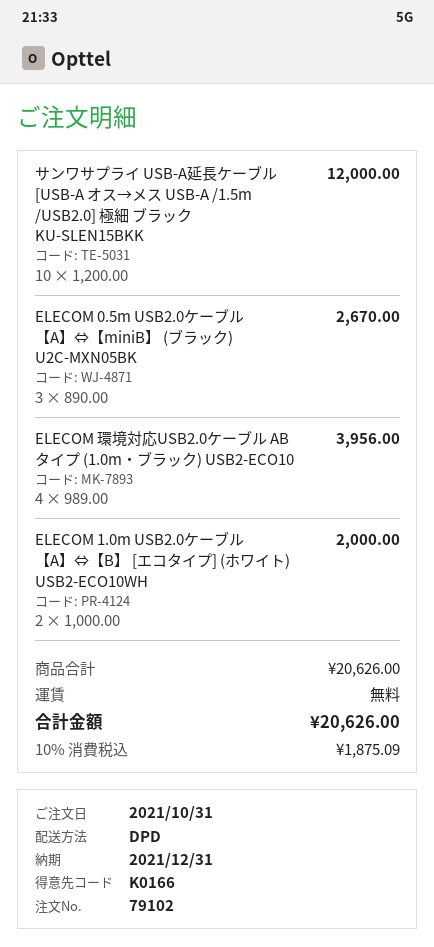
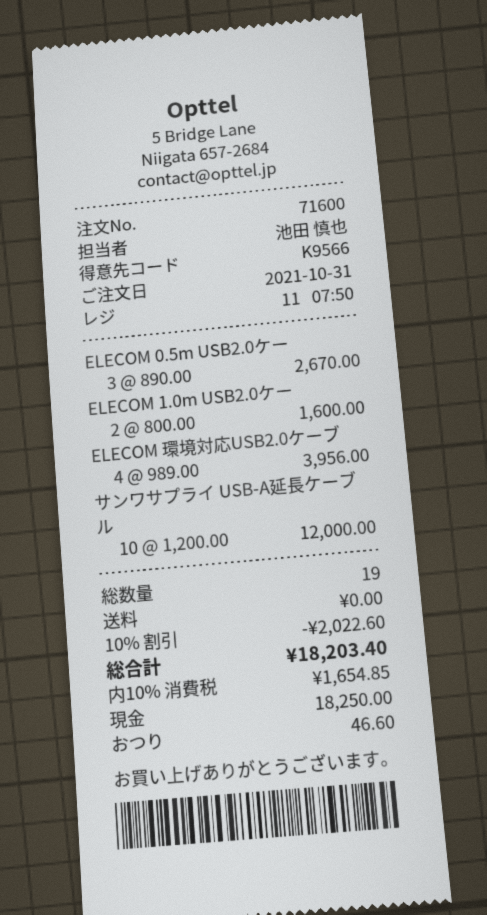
order number: 79102 -> 71600
customer number: K0166 -> K9566
ELECOM 1.0m USB2.0ケーブル 【A】⇔【B】 [エコタイプ] (ホワイト) USB2-ECO10WH: 2 x 1000.00 = 2000.00 -> 2 x 800.00 = 1600.00
discount: none -> 10% = 2022.60
tax: 10% = 1875.09 -> 10% = 1654.85
total: 20626.00 -> 18203.40

